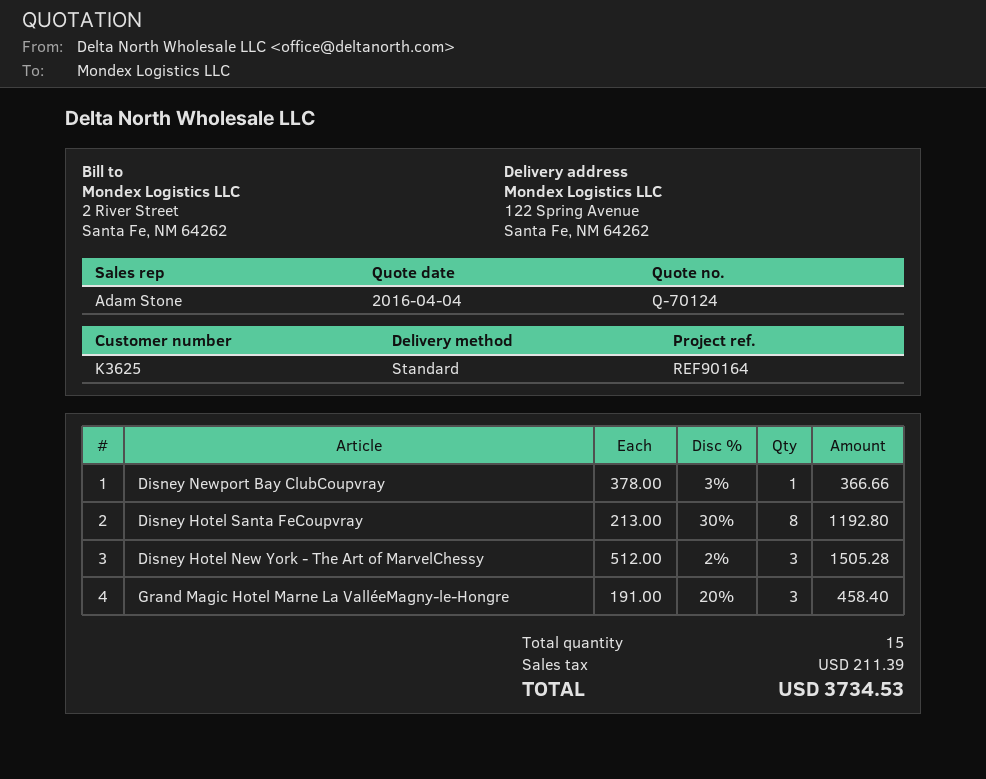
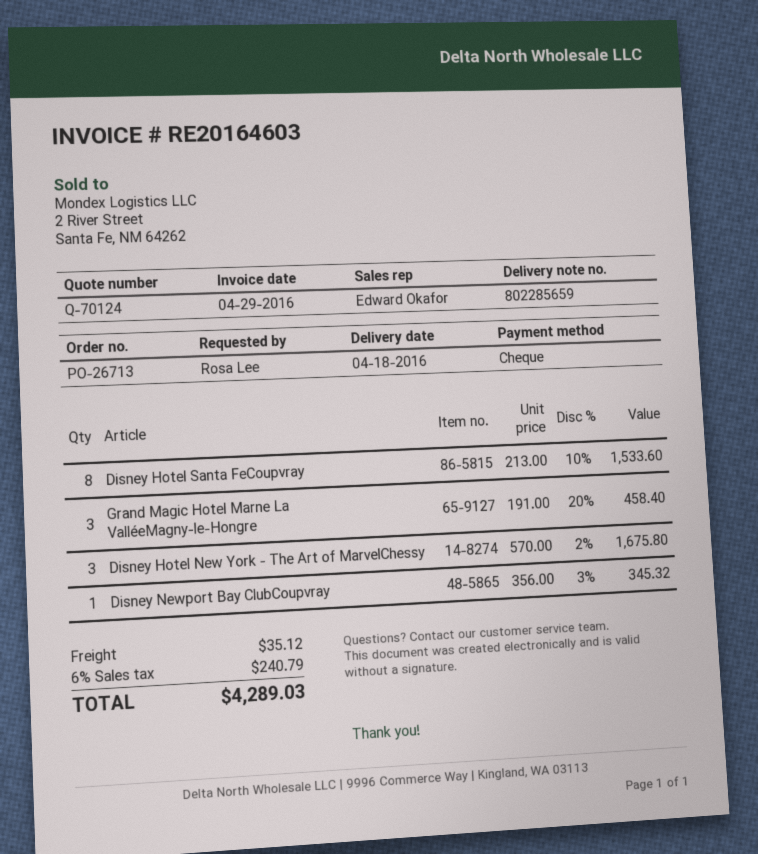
sales rep: Adam Stone -> Edward Okafor
Disney Newport Bay ClubCoupvray: 1 x 378.00 - 3% = 366.66 -> 1 x 356.00 - 3% = 345.32
Disney Hotel Santa FeCoupvray: 8 x 213.00 - 30% = 1192.80 -> 8 x 213.00 - 10% = 1533.60
Disney Hotel New York - The Art of MarvelChessy: 3 x 512.00 - 2% = 1505.28 -> 3 x 570.00 - 2% = 1675.80
shipping: none -> 35.12
tax: 211.39 -> 240.79
total: 3734.53 -> 4289.03

